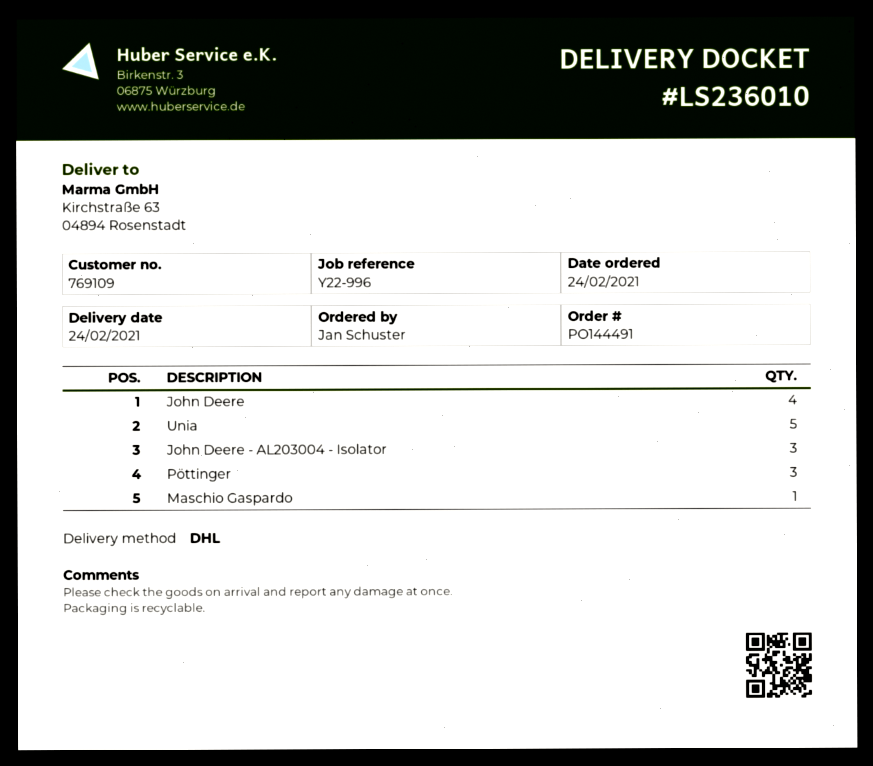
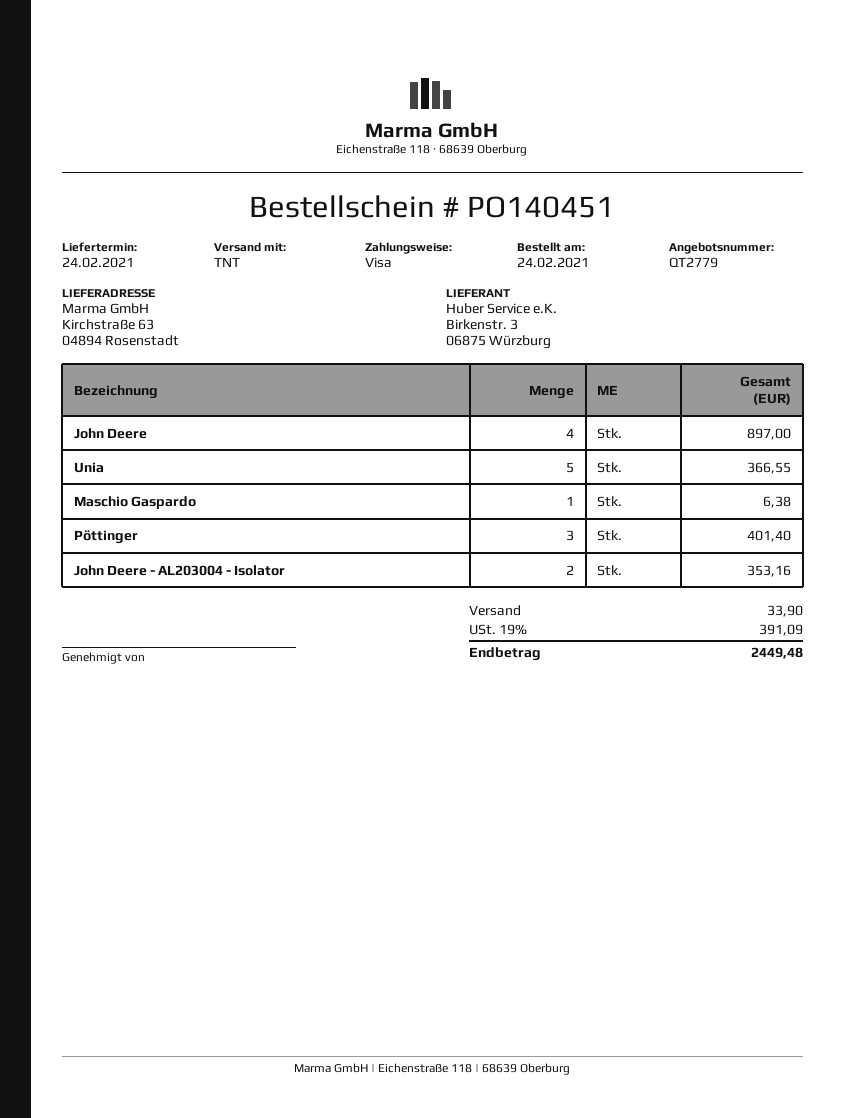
order number: PO144491 -> PO140451
shipping method: DHL -> TNT
John Deere - AL203004 - Isolator: 3 -> 2

